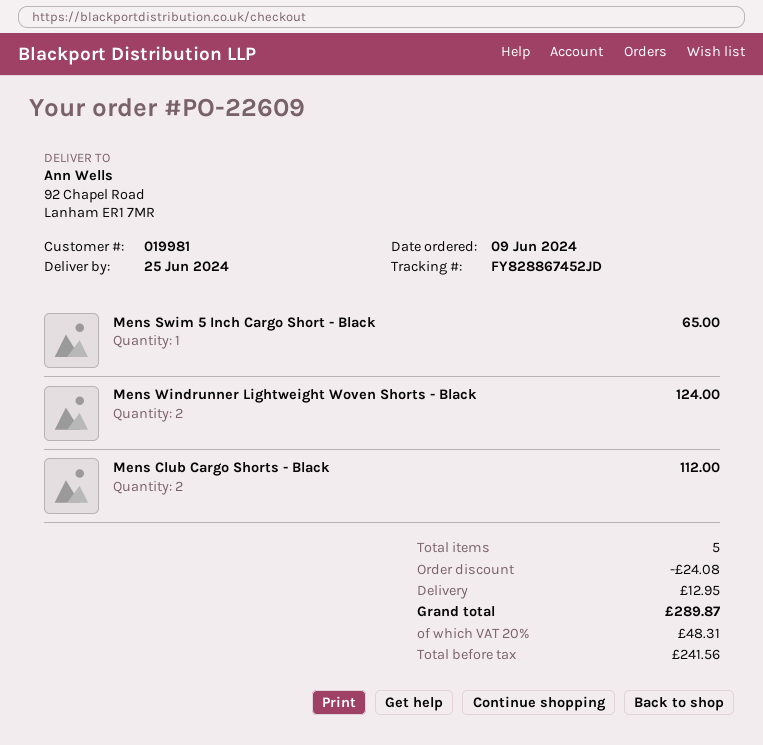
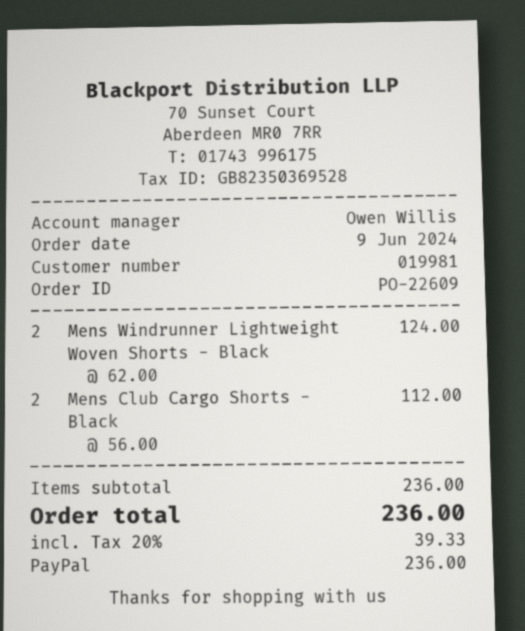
Mens Swim 5 Inch Cargo Short - Black: 1 for 65.00 -> none
discount: 24.08 -> none
shipping: 12.95 -> none
tax: 20% = 48.31 -> 20% = 39.33
total: 289.87 -> 236.00

